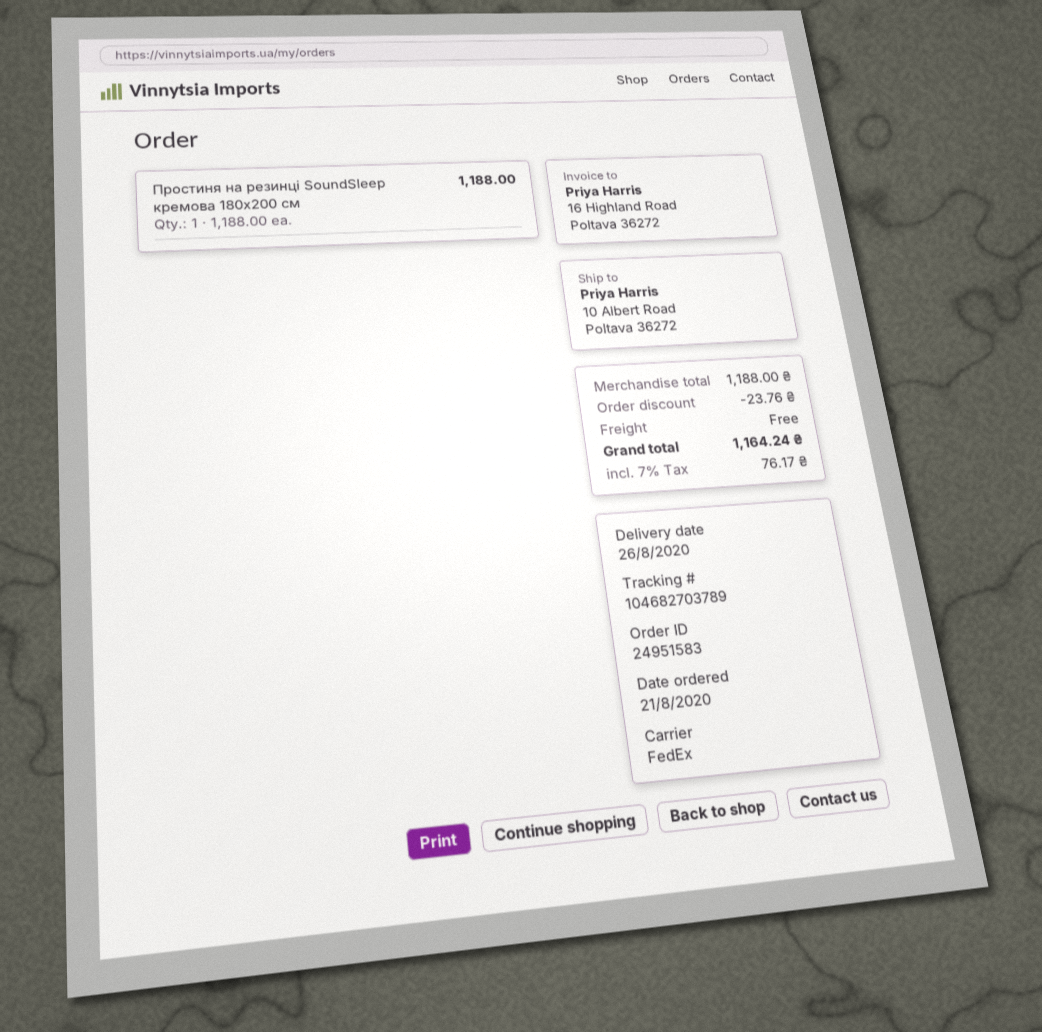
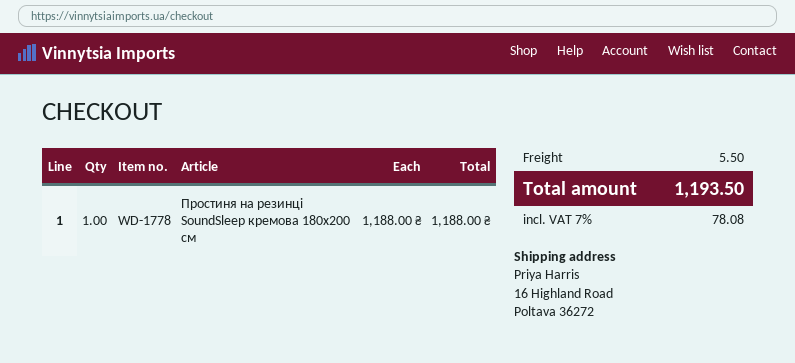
ship to: 10 Albert Road, Poltava 36272 -> 16 Highland Road, Poltava 36272
discount: 23.76 -> none
shipping: 0.00 -> 5.50
tax: 7% = 76.17 -> 7% = 78.08
total: 1164.24 -> 1193.50

